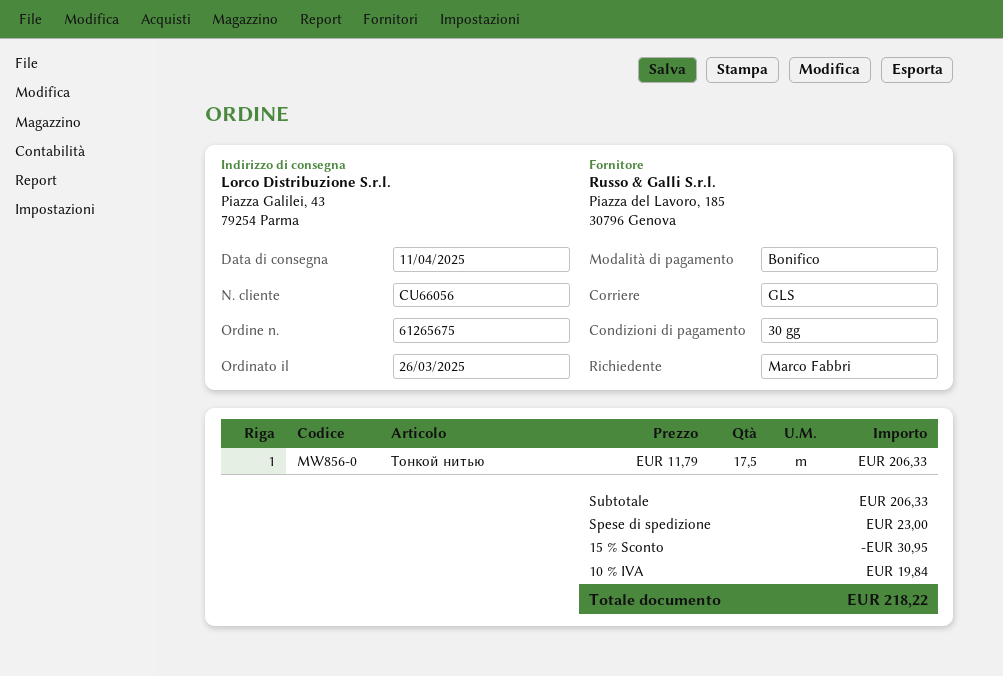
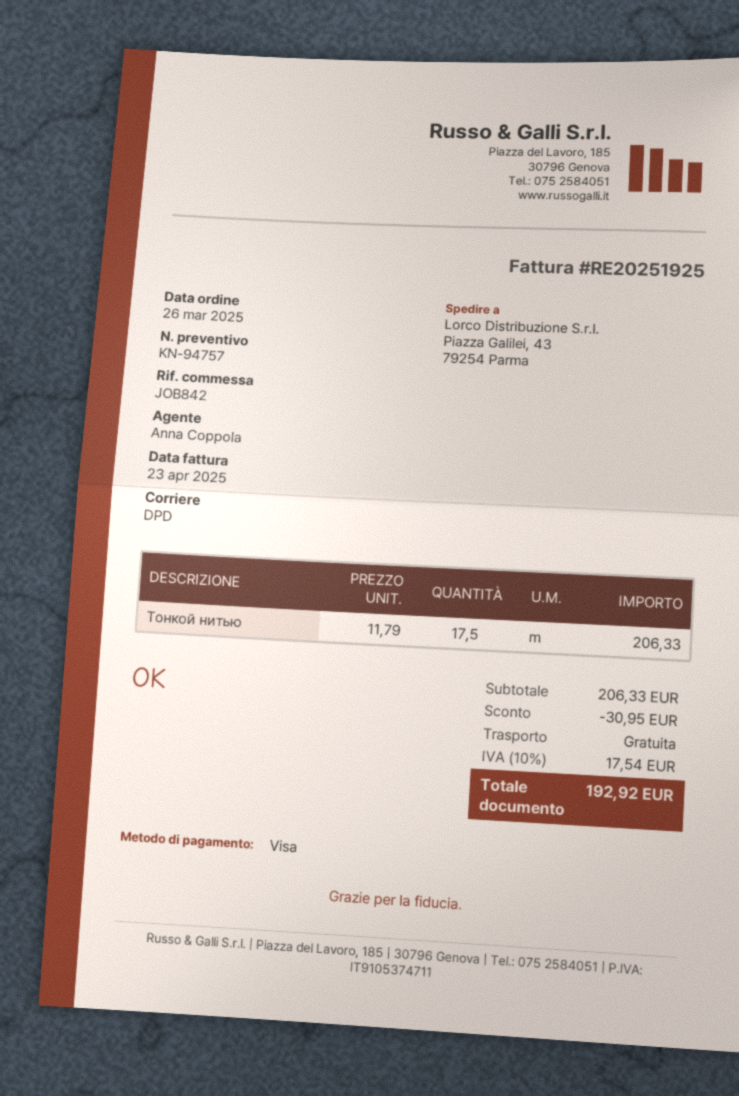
payment method: bank transfer -> Visa
shipping method: GLS -> DPD
shipping: 23.00 -> 0.00
tax: 10% = 19.84 -> 10% = 17.54
total: 218.22 -> 192.92

